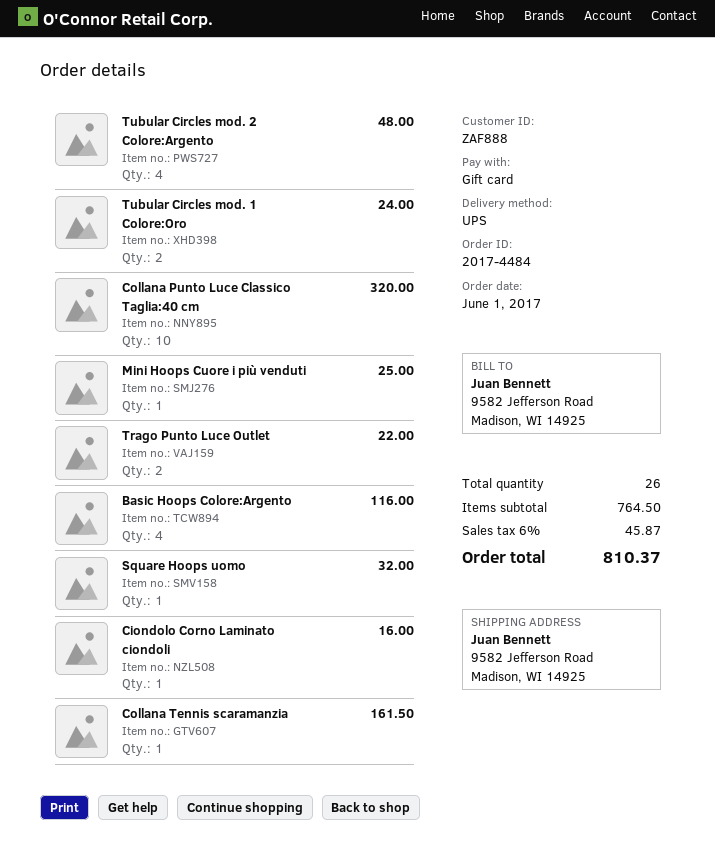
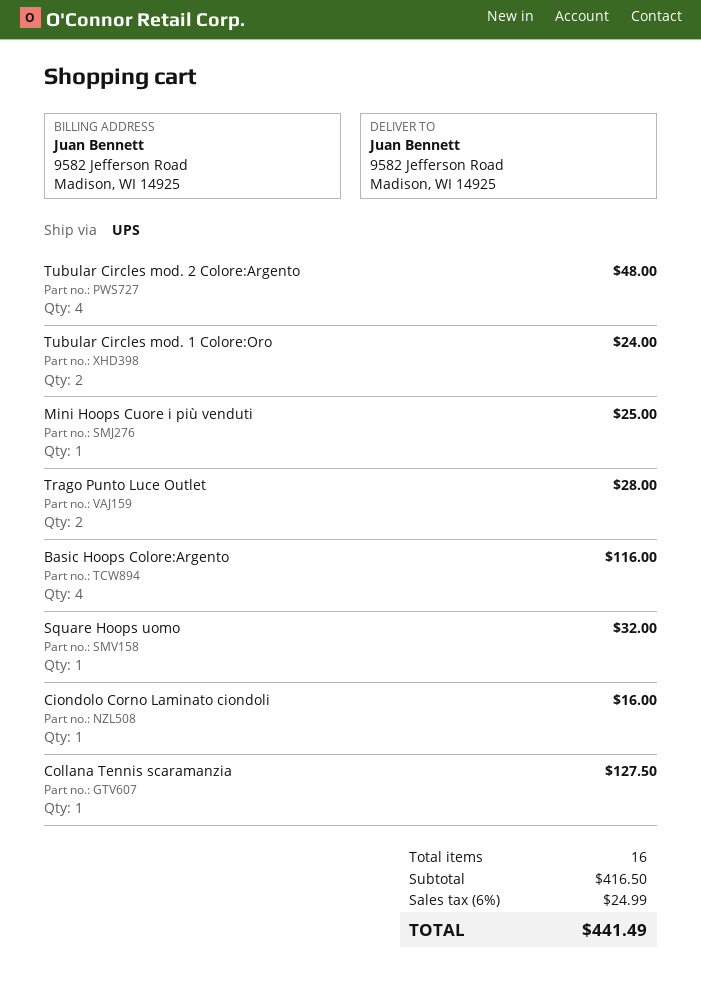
Collana Punto Luce Classico Taglia:40 cm: 10 for 320.00 -> none
Trago Punto Luce Outlet: 2 for 22.00 -> 2 for 28.00
Collana Tennis scaramanzia: 1 for 161.50 -> 1 for 127.50
total quantity: 26 -> 16
subtotal: 764.50 -> 416.50
tax: 6% = 45.87 -> 6% = 24.99
total: 810.37 -> 441.49

